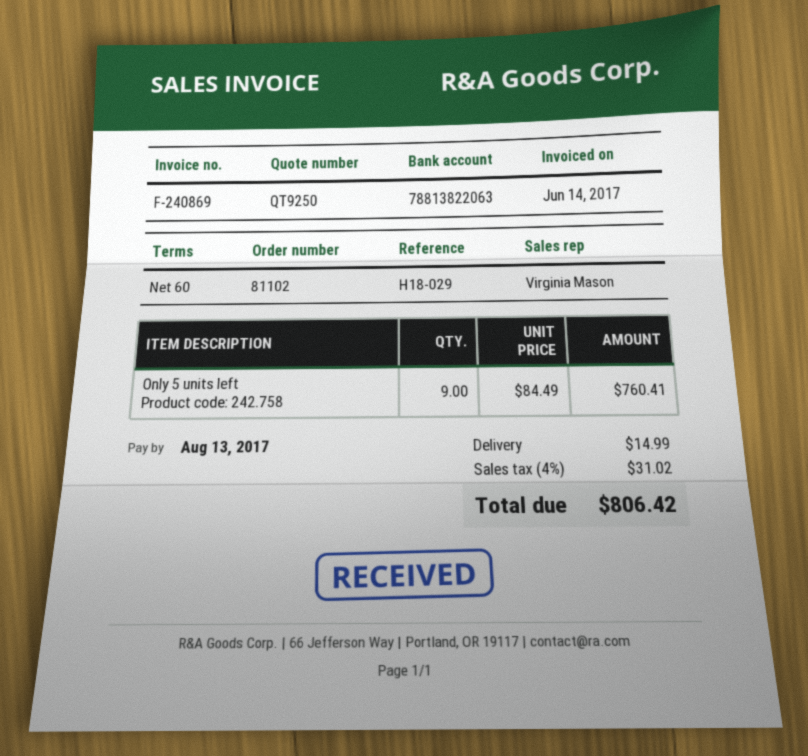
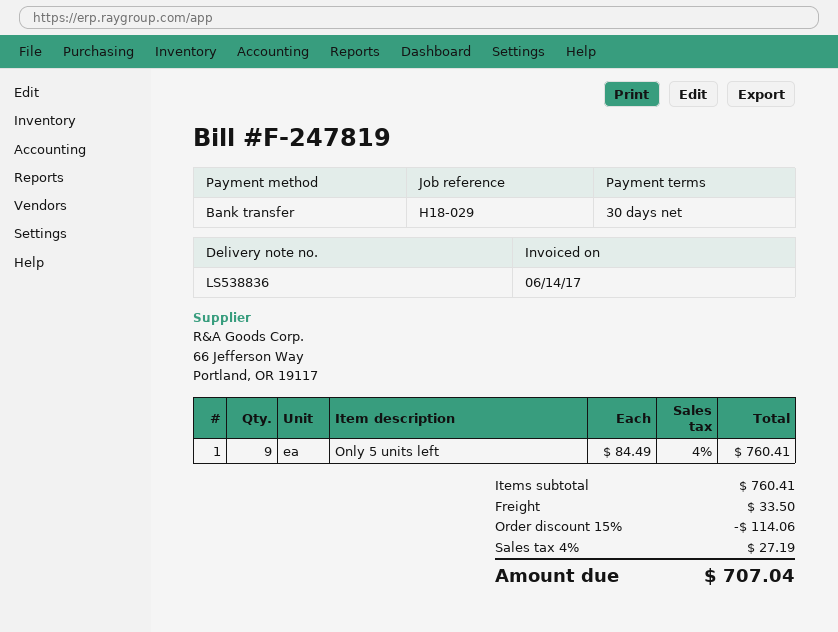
invoice number: F-240869 -> F-247819
payment terms: 60 days -> 30 days
discount: none -> 15% = 114.06
shipping: 14.99 -> 33.50
tax: 4% = 31.02 -> 4% = 27.19
total: 806.42 -> 707.04

